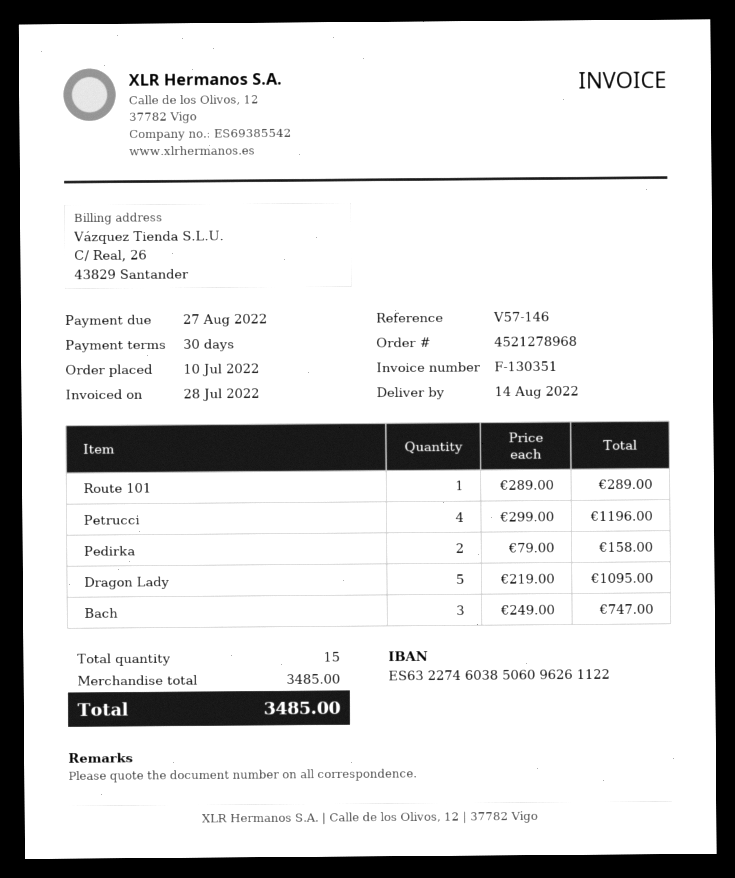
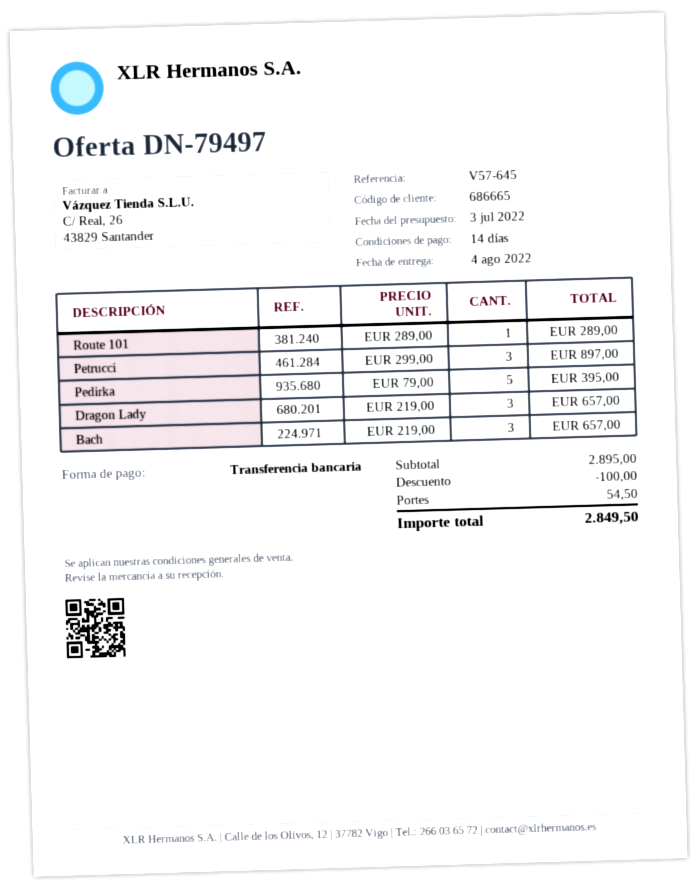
delivery date: 2022-08-14 -> 2022-08-04
payment terms: 30 days -> 14 days
reference: V57-146 -> V57-645
Petrucci: 4 x 299.00 = 1196.00 -> 3 x 299.00 = 897.00
Pedirka: 2 x 79.00 = 158.00 -> 5 x 79.00 = 395.00
Dragon Lady: 5 x 219.00 = 1095.00 -> 3 x 219.00 = 657.00
Bach: 3 x 249.00 = 747.00 -> 3 x 219.00 = 657.00
subtotal: 3485.00 -> 2895.00
discount: none -> 100.00
shipping: none -> 54.50
total: 3485.00 -> 2849.50

